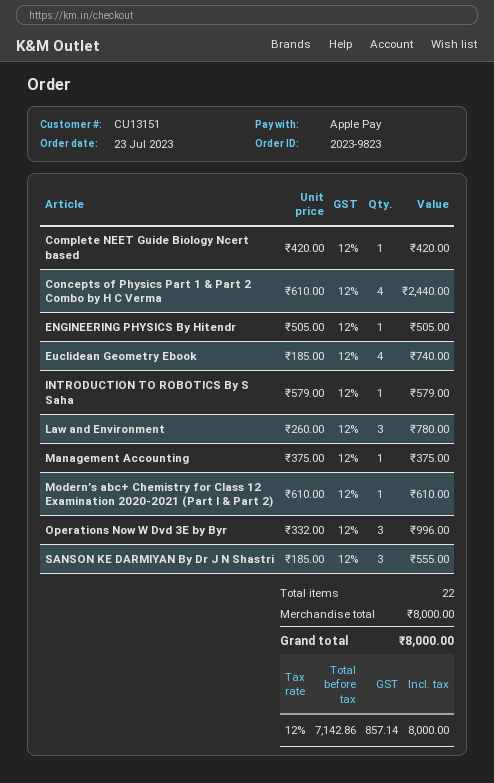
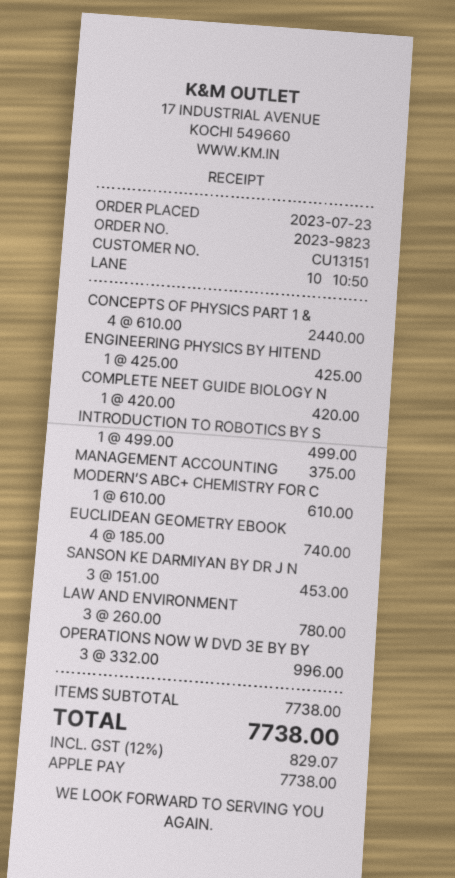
ENGINEERING PHYSICS By Hitendr: 1 x 505.00 = 505.00 -> 1 x 425.00 = 425.00
INTRODUCTION TO ROBOTICS By S Saha: 1 x 579.00 = 579.00 -> 1 x 499.00 = 499.00
SANSON KE DARMIYAN By Dr J N Shastri: 3 x 185.00 = 555.00 -> 3 x 151.00 = 453.00
subtotal: 8000.00 -> 7738.00
tax: 12% = 857.14 -> 12% = 829.07
total: 8000.00 -> 7738.00

